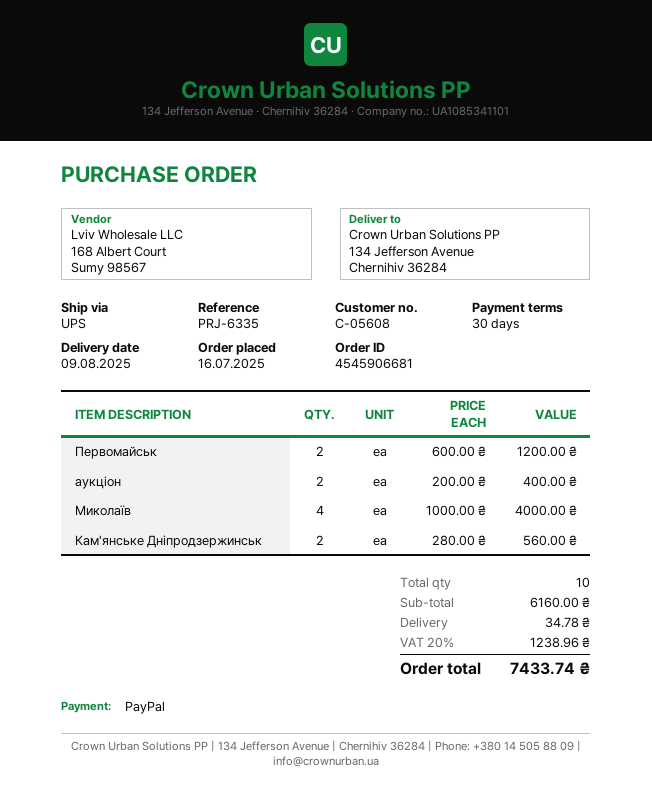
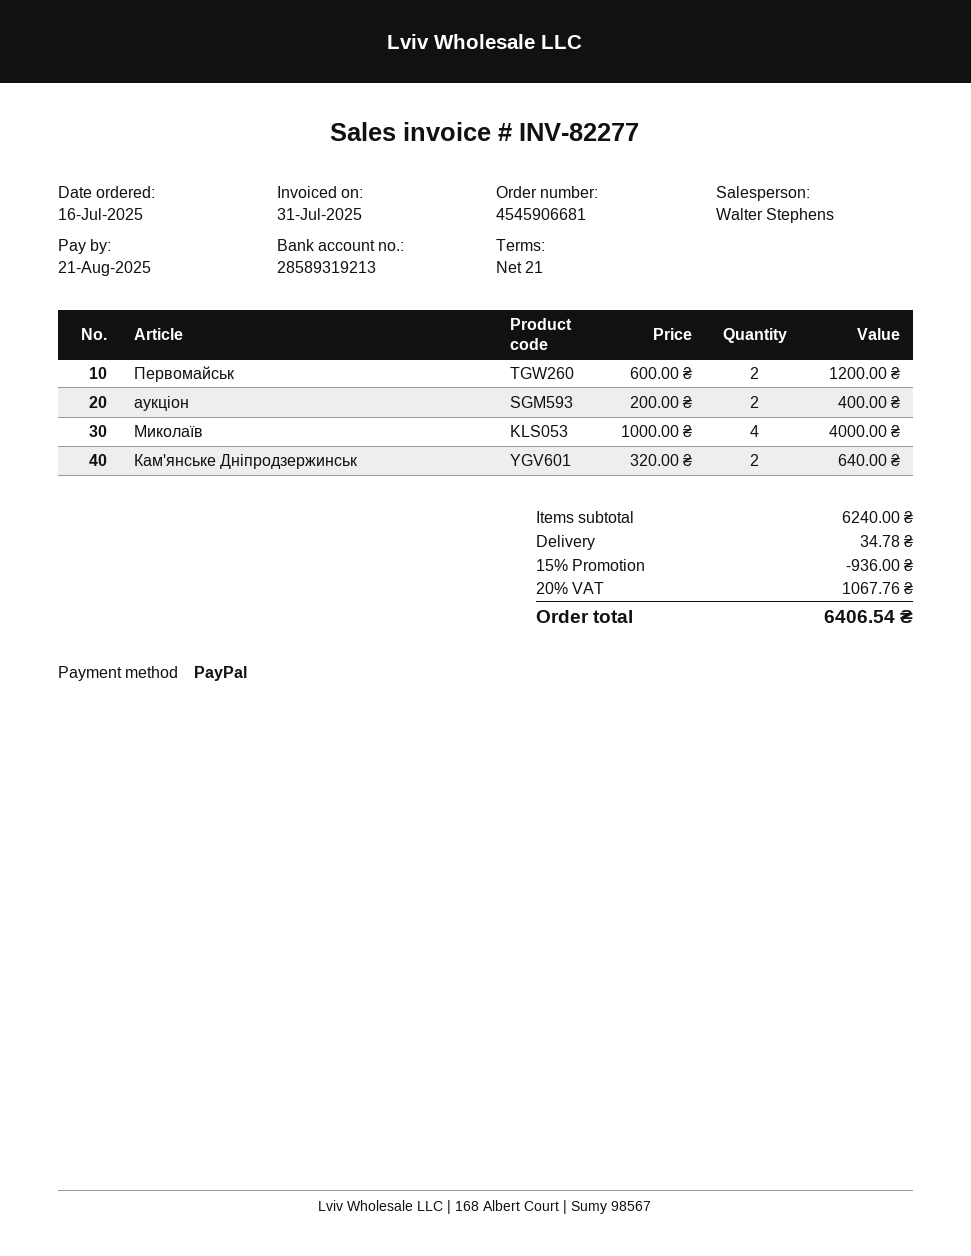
payment terms: 30 days -> 21 days
Кам'янське Дніпродзержинськ: 2 x 280.00 = 560.00 -> 2 x 320.00 = 640.00
subtotal: 6160.00 -> 6240.00
discount: none -> 15% = 936.00
tax: 20% = 1238.96 -> 20% = 1067.76
total: 7433.74 -> 6406.54

